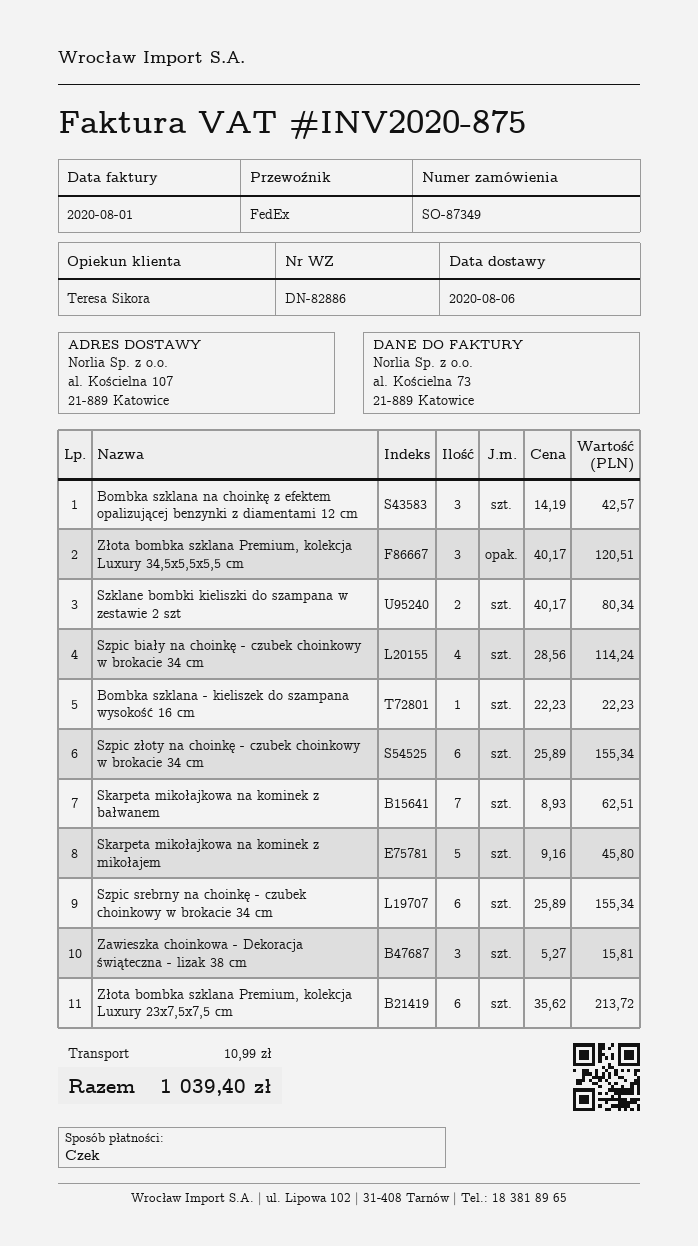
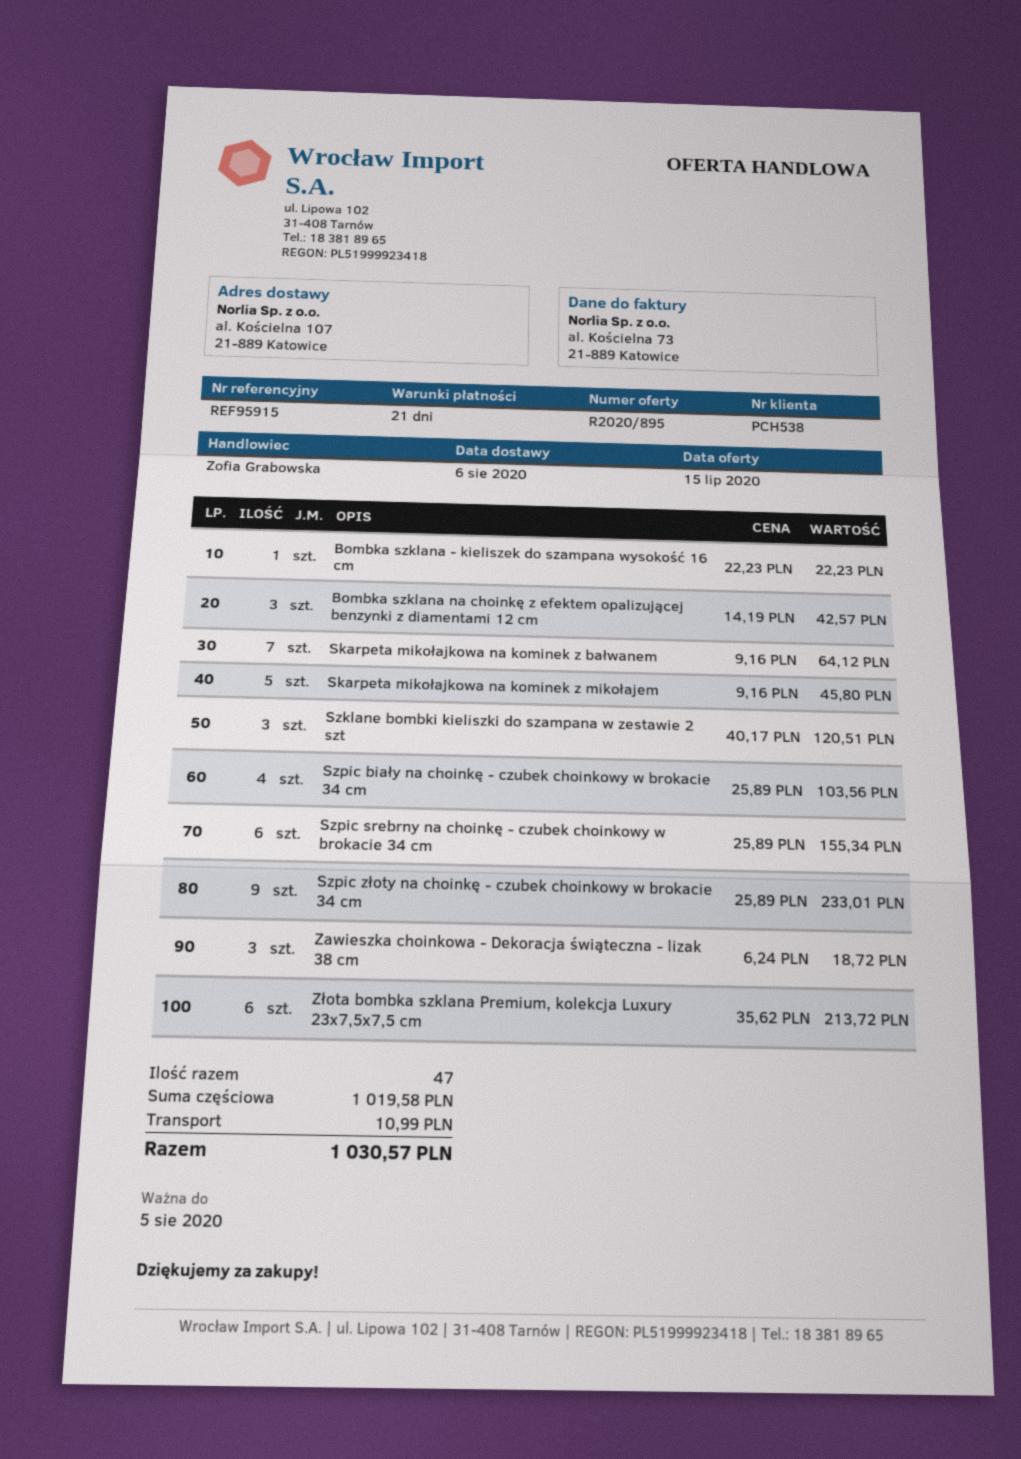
sales rep: Teresa Sikora -> Zofia Grabowska
Złota bombka szklana Premium, kolekcja Luxury 34,5x5,5x5,5 cm: 3 x 40.17 = 120.51 -> none
Szklane bombki kieliszki do szampana w zestawie 2 szt: 2 x 40.17 = 80.34 -> 3 x 40.17 = 120.51
Szpic biały na choinkę - czubek choinkowy w brokacie 34 cm: 4 x 28.56 = 114.24 -> 4 x 25.89 = 103.56
Szpic złoty na choinkę - czubek choinkowy w brokacie 34 cm: 6 x 25.89 = 155.34 -> 9 x 25.89 = 233.01
Skarpeta mikołajkowa na kominek z bałwanem: 7 x 8.93 = 62.51 -> 7 x 9.16 = 64.12
Zawieszka choinkowa - Dekoracja świąteczna - lizak 38 cm: 3 x 5.27 = 15.81 -> 3 x 6.24 = 18.72
total: 1039.40 -> 1030.57

